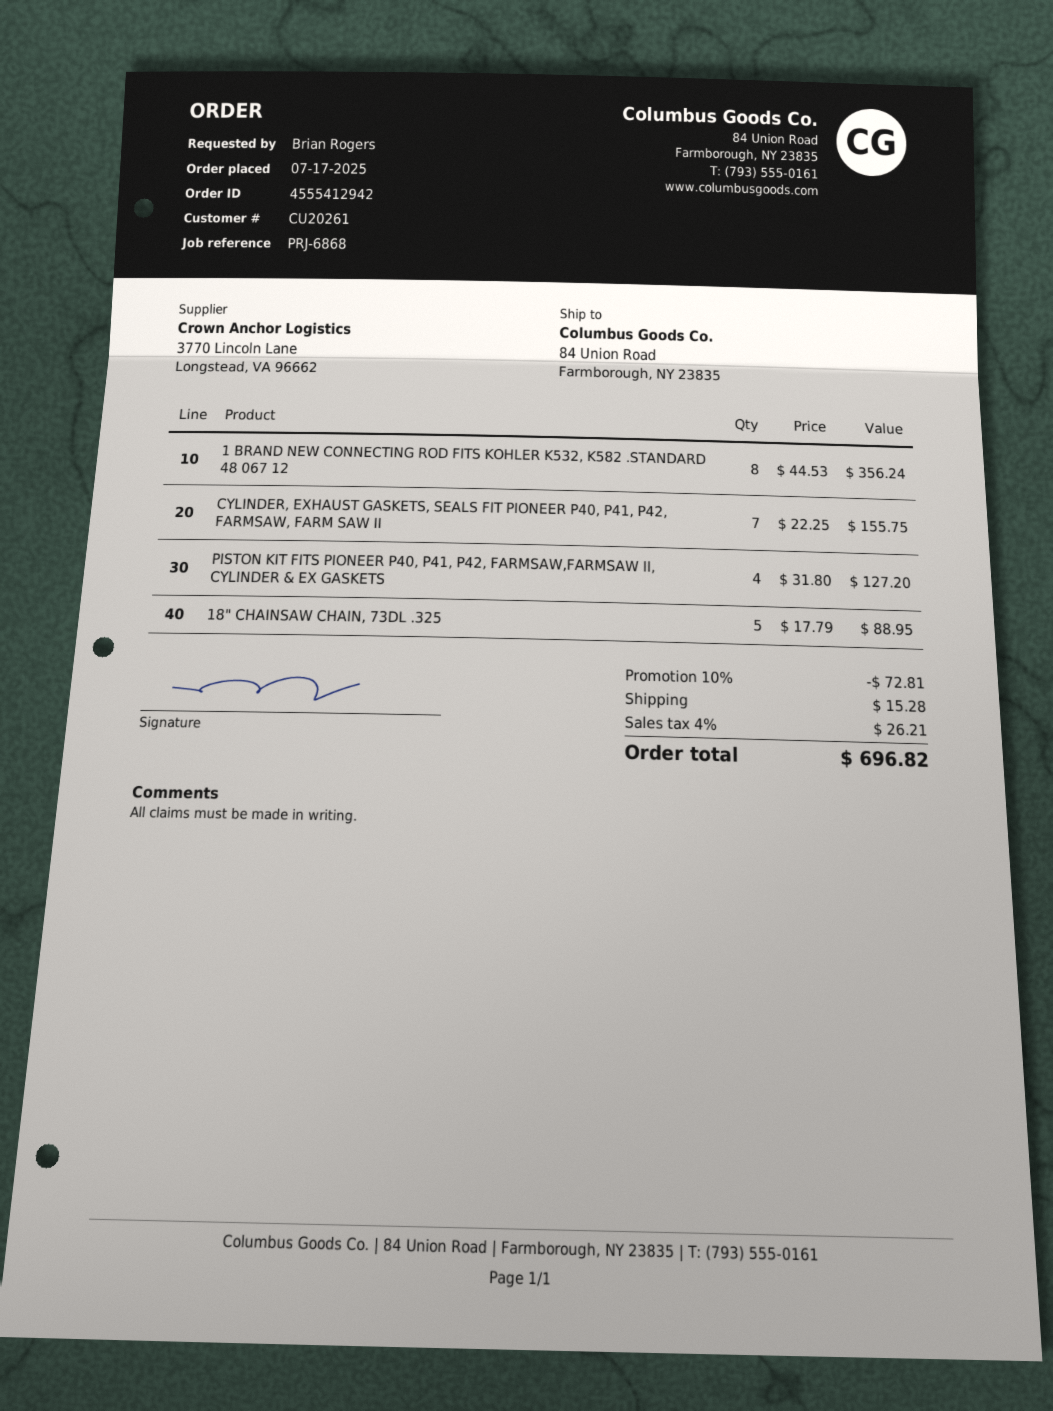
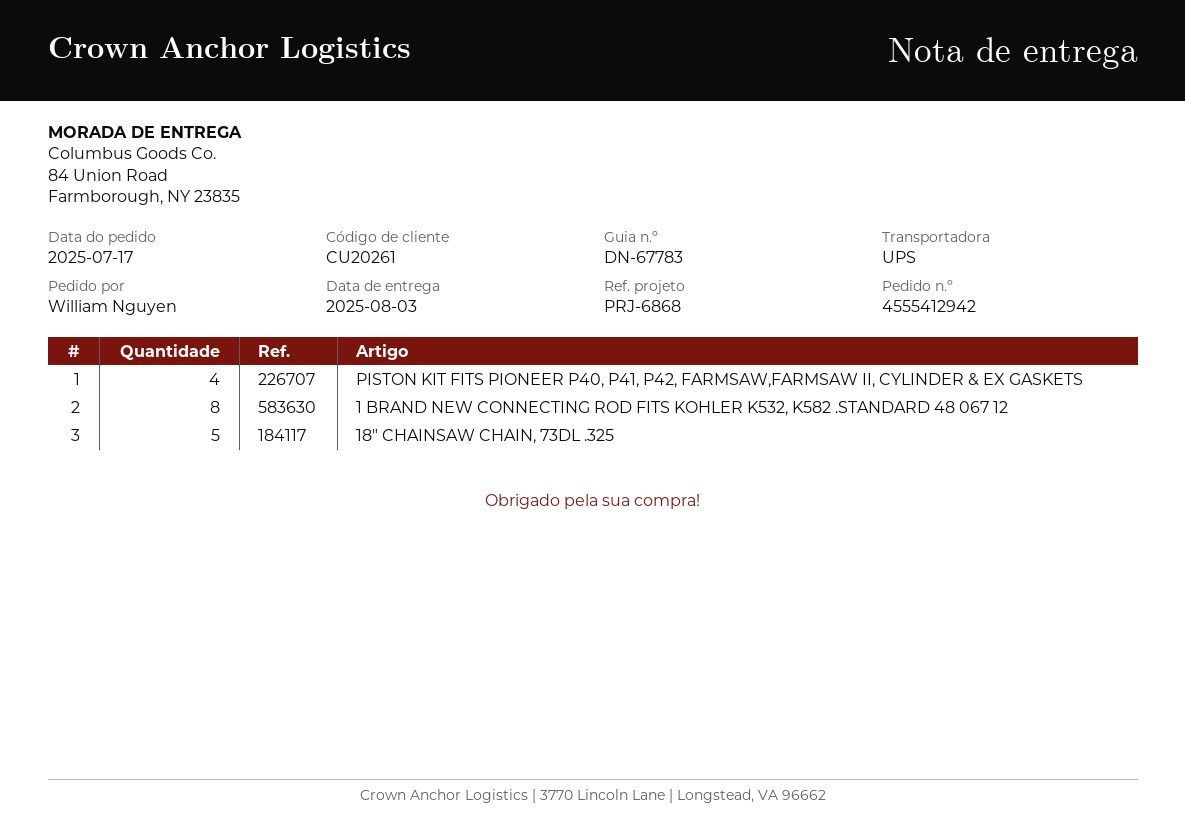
ordered by: Brian Rogers -> William Nguyen
CYLINDER, EXHAUST GASKETS, SEALS FIT PIONEER P40, P41, P42, FARMSAW, FARM SAW II: 7 -> none

